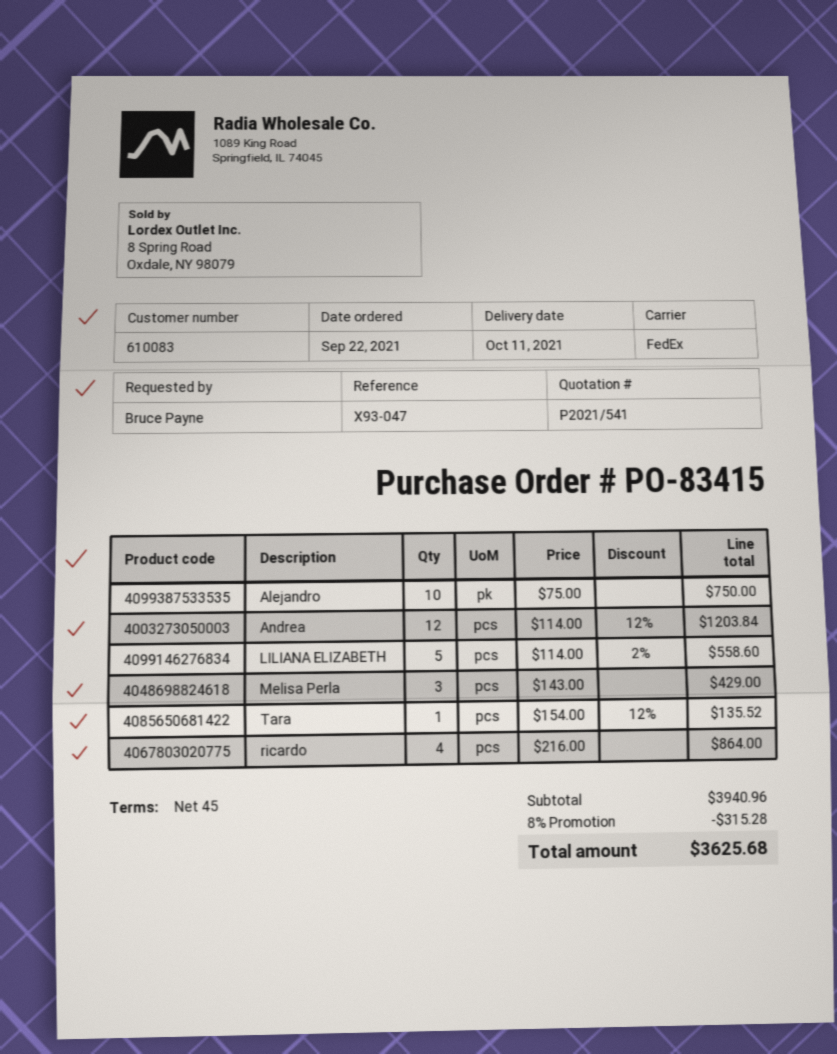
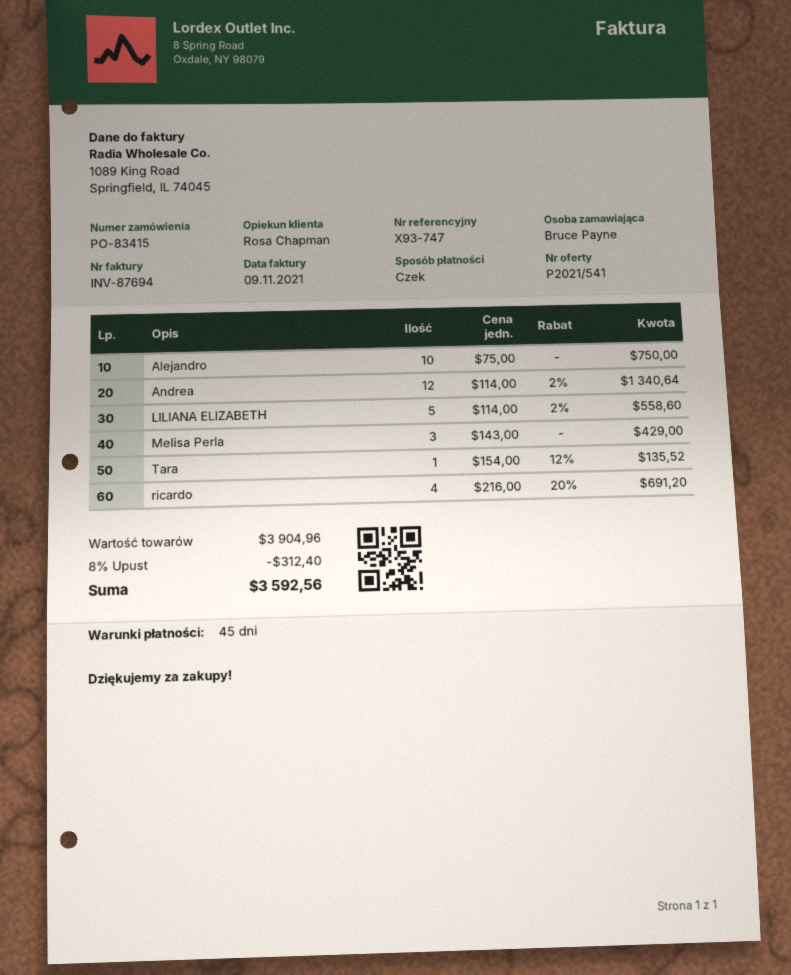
reference: X93-047 -> X93-747
Andrea: 12 x 114.00 - 12% = 1203.84 -> 12 x 114.00 - 2% = 1340.64
ricardo: 4 x 216.00 = 864.00 -> 4 x 216.00 - 20% = 691.20
subtotal: 3940.96 -> 3904.96
discount: 8% = 315.28 -> 8% = 312.40
total: 3625.68 -> 3592.56

